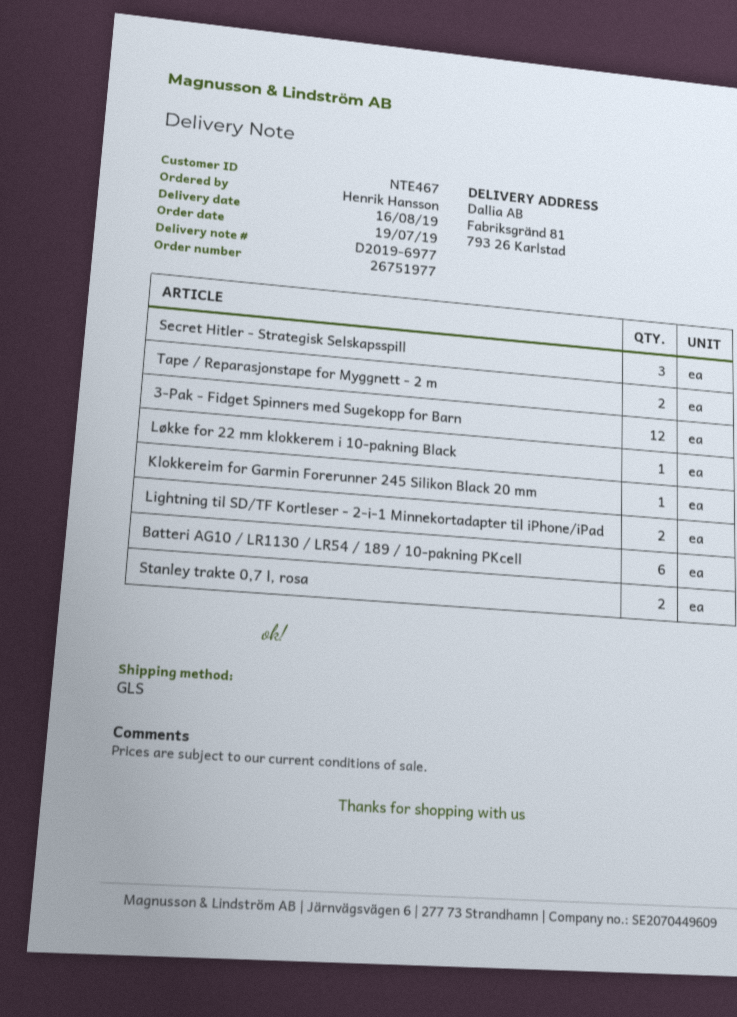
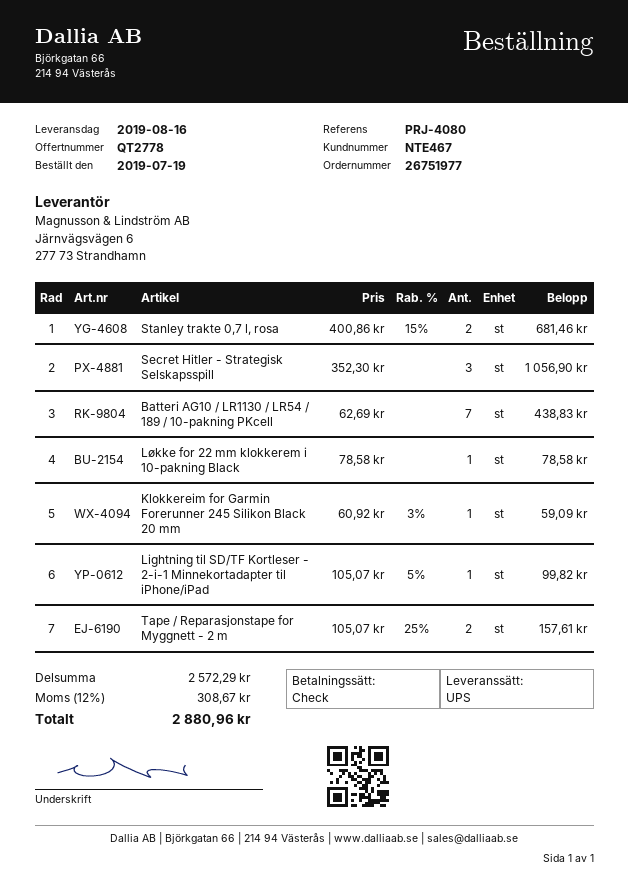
shipping method: GLS -> UPS
3-Pak - Fidget Spinners med Sugekopp for Barn: 12 -> none
Lightning til SD/TF Kortleser - 2-i-1 Minnekortadapter til iPhone/iPad: 2 -> 1
Batteri AG10 / LR1130 / LR54 / 189 / 10-pakning PKcell: 6 -> 7

